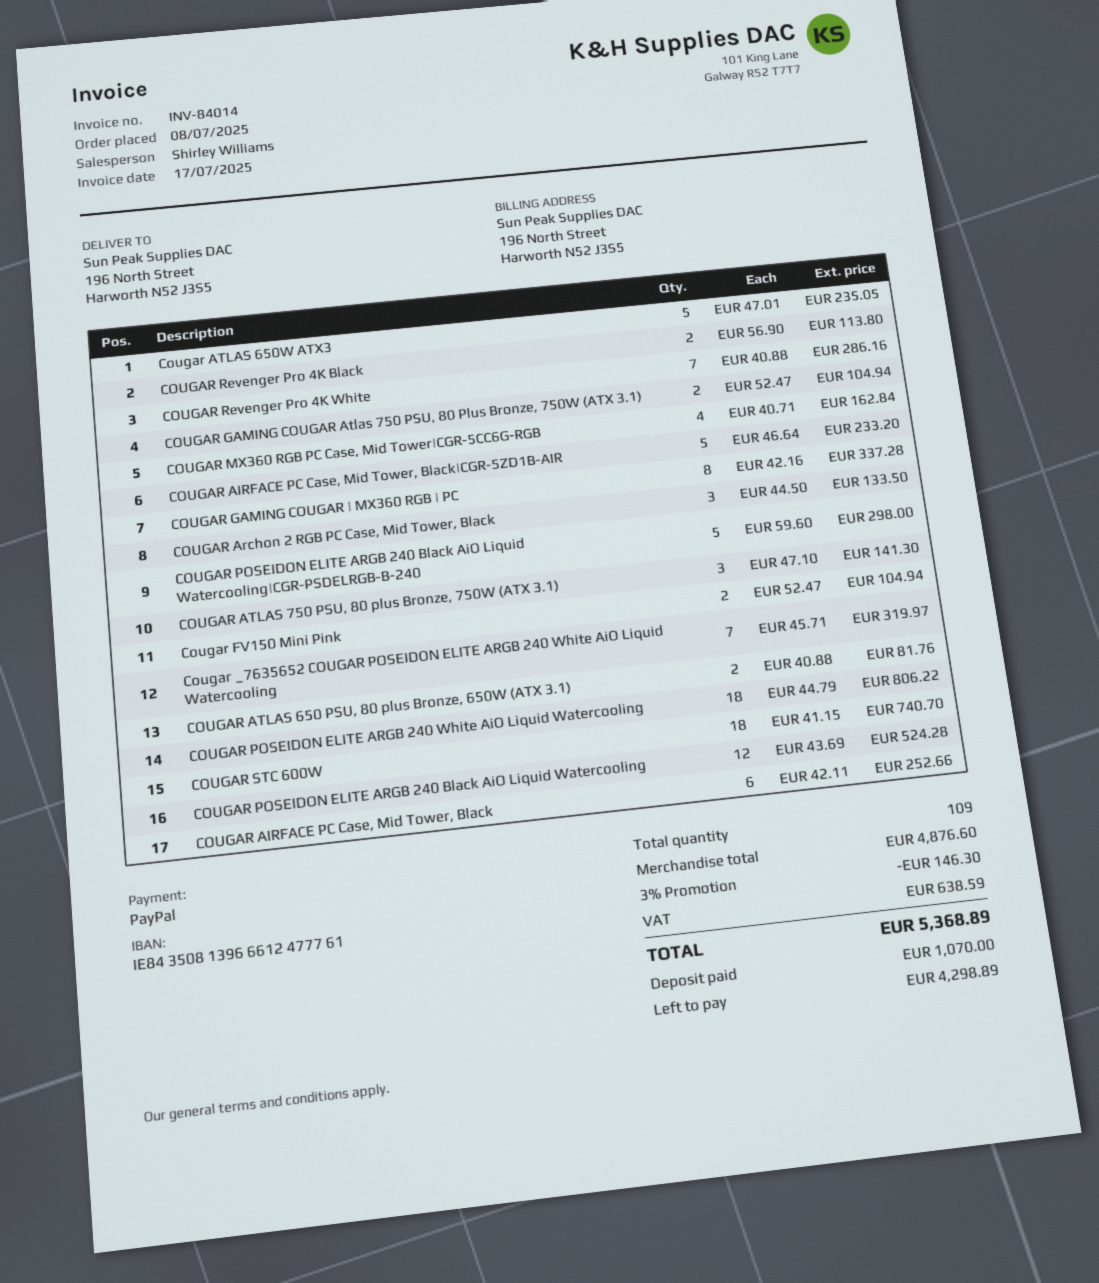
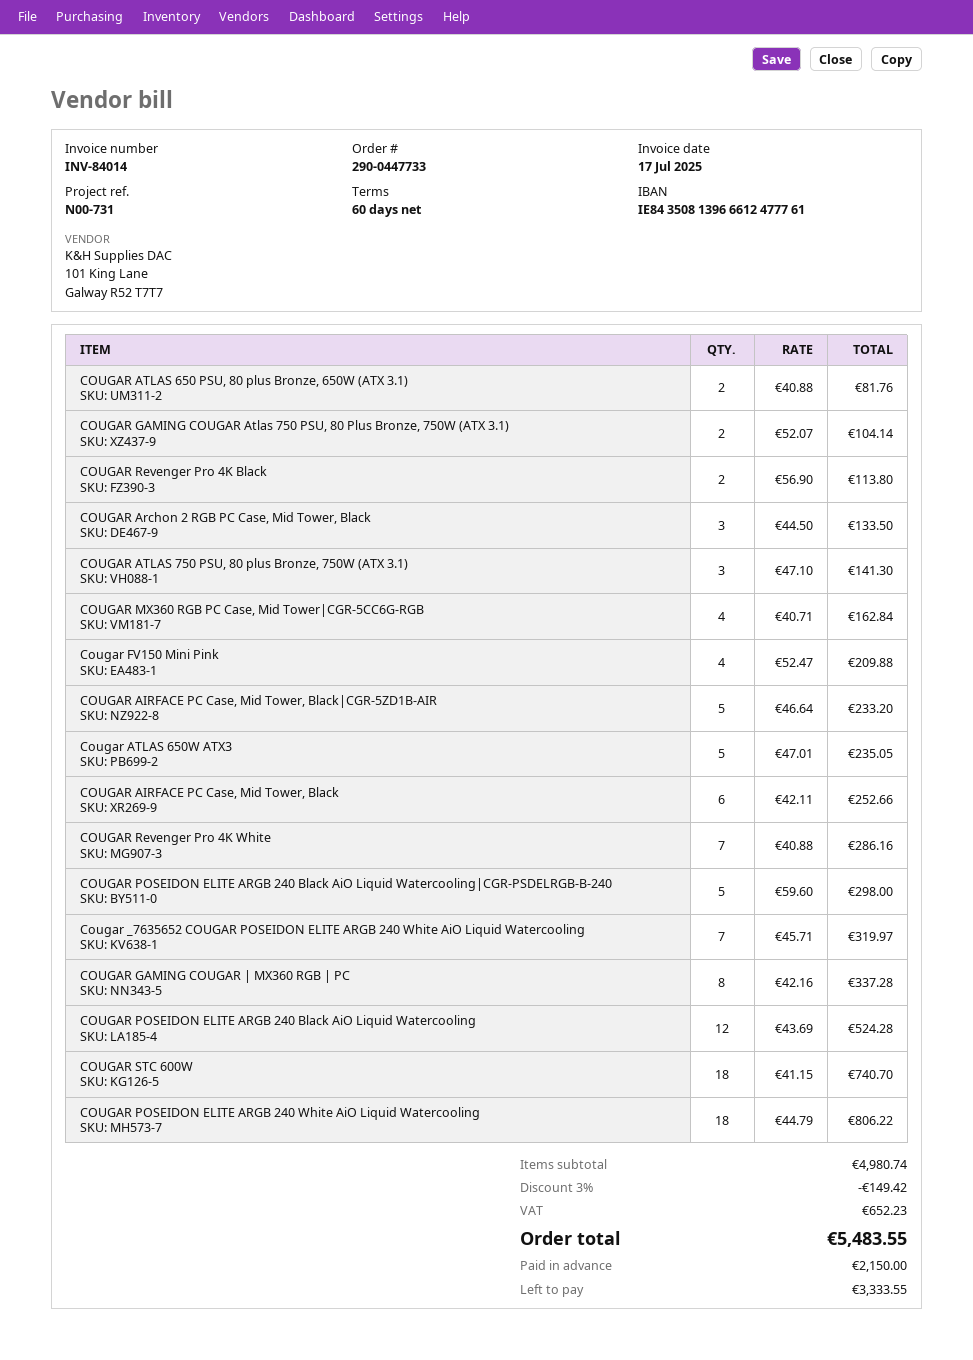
COUGAR GAMING COUGAR Atlas 750 PSU, 80 Plus Bronze, 750W (ATX 3.1): 2 x 52.47 = 104.94 -> 2 x 52.07 = 104.14
Cougar FV150 Mini Pink: 2 x 52.47 = 104.94 -> 4 x 52.47 = 209.88
subtotal: 4876.60 -> 4980.74
discount: 3% = 146.30 -> 3% = 149.42
tax: 638.59 -> 652.23
total: 5368.89 -> 5483.55
deposit: 1070.00 -> 2150.00
balance: 4298.89 -> 3333.55

